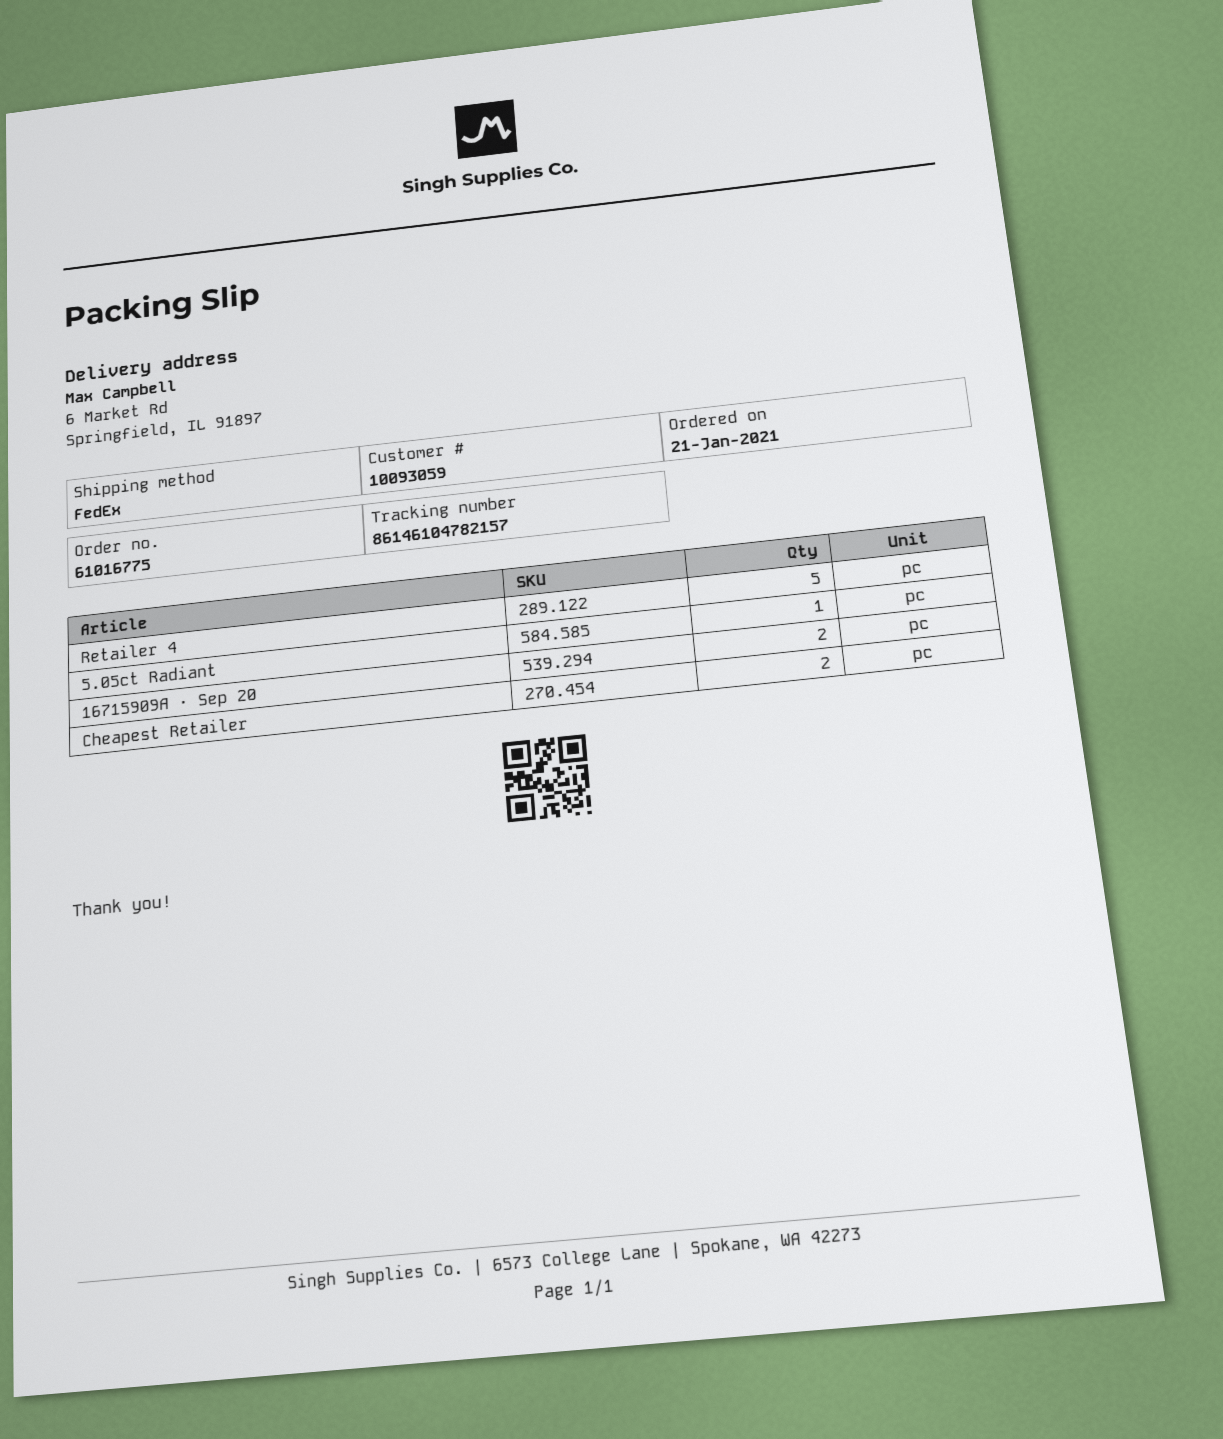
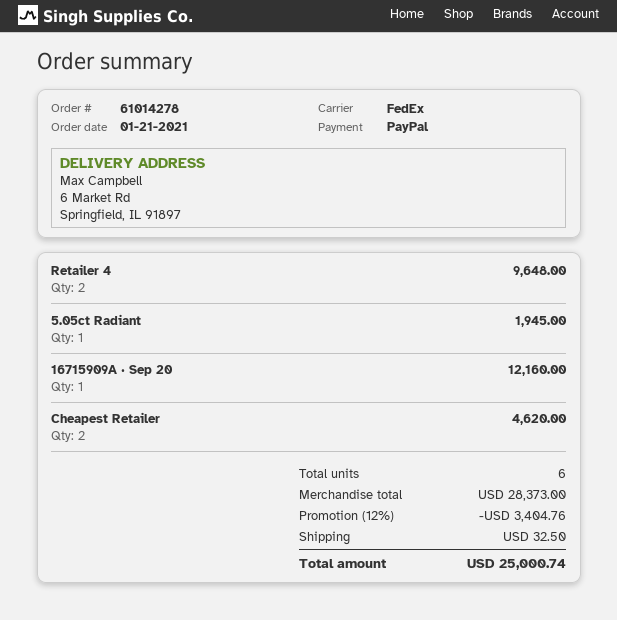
order number: 61016775 -> 61014278
Retailer 4: 5 -> 2
16715909A · Sep 20: 2 -> 1

